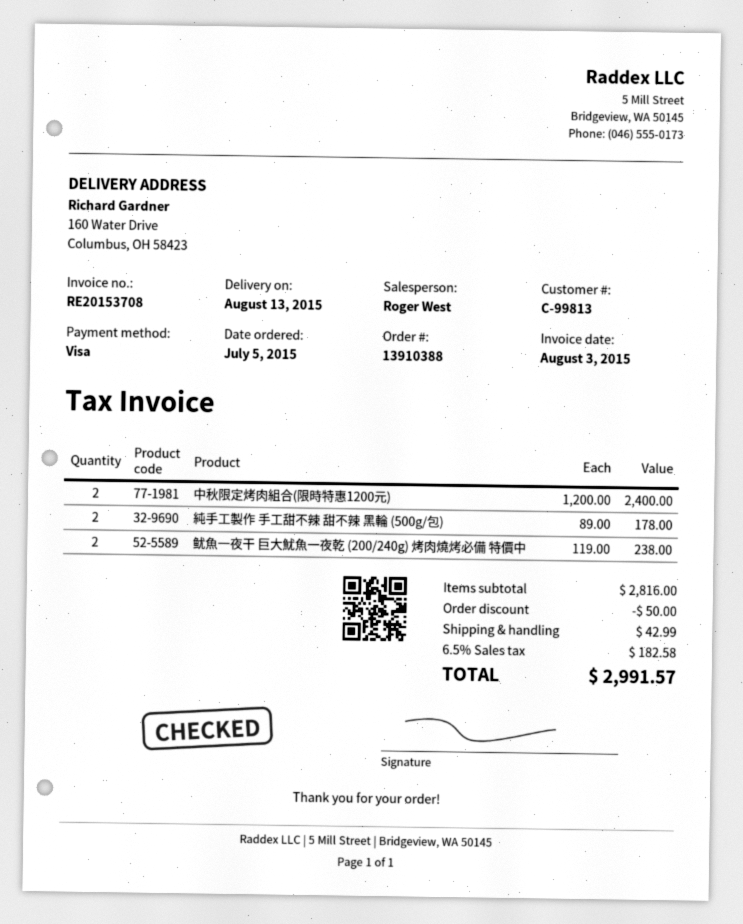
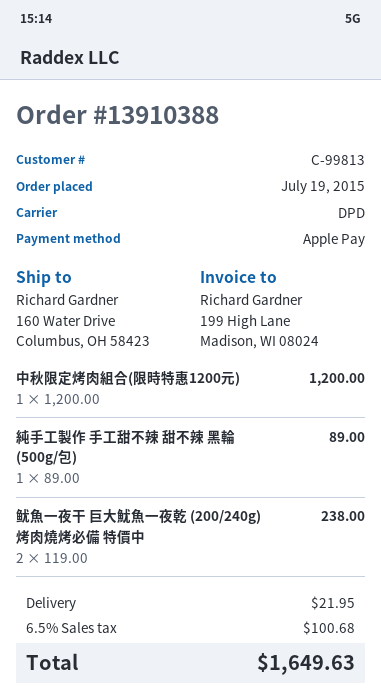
order date: 2015-07-05 -> 2015-07-19
payment method: Visa -> Apple Pay
中秋限定烤肉組合(限時特惠1200元): 2 x 1200.00 = 2400.00 -> 1 x 1200.00 = 1200.00
純手工製作 手工甜不辣 甜不辣 黑輪 (500g/包): 2 x 89.00 = 178.00 -> 1 x 89.00 = 89.00
discount: 50.00 -> none
shipping: 42.99 -> 21.95
tax: 6.5% = 182.58 -> 6.5% = 100.68
total: 2991.57 -> 1649.63

